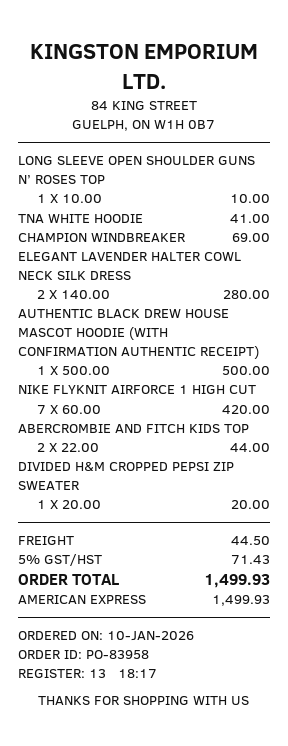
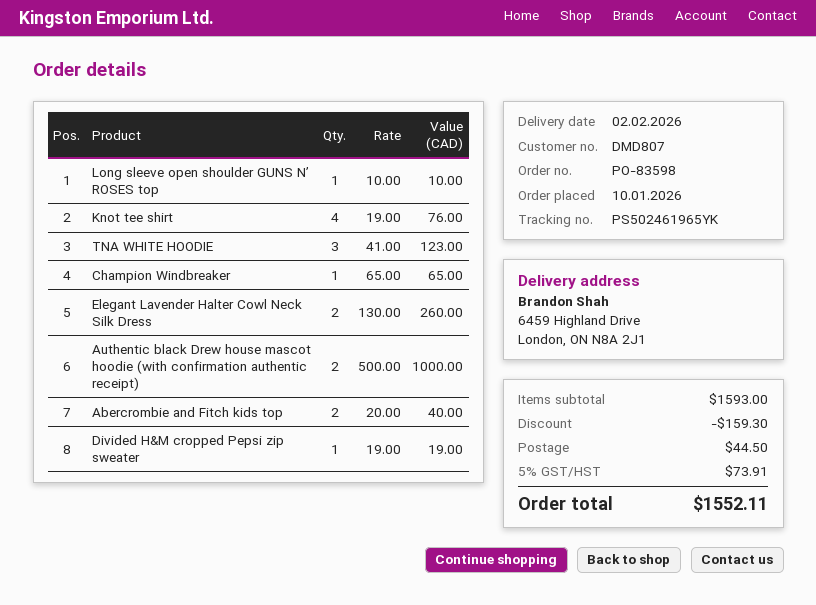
order number: PO-83958 -> PO-83598
TNA WHITE HOODIE: 1 x 41.00 = 41.00 -> 3 x 41.00 = 123.00
CHAMPION WINDBREAKER: 1 x 69.00 = 69.00 -> 1 x 65.00 = 65.00
ELEGANT LAVENDER HALTER COWL NECK SILK DRESS: 2 x 140.00 = 280.00 -> 2 x 130.00 = 260.00
AUTHENTIC BLACK DREW HOUSE MASCOT HOODIE (WITH CONFIRMATION AUTHENTIC RECEIPT): 1 x 500.00 = 500.00 -> 2 x 500.00 = 1000.00
NIKE FLYKNIT AIRFORCE 1 HIGH CUT: 7 x 60.00 = 420.00 -> none
ABERCROMBIE AND FITCH KIDS TOP: 2 x 22.00 = 44.00 -> 2 x 20.00 = 40.00
DIVIDED H&M CROPPED PEPSI ZIP SWEATER: 1 x 20.00 = 20.00 -> 1 x 19.00 = 19.00
Knot tee shirt: none -> 4 x 19.00 = 76.00
discount: none -> 159.30
tax: 5% = 71.43 -> 5% = 73.91
total: 1499.93 -> 1552.11

